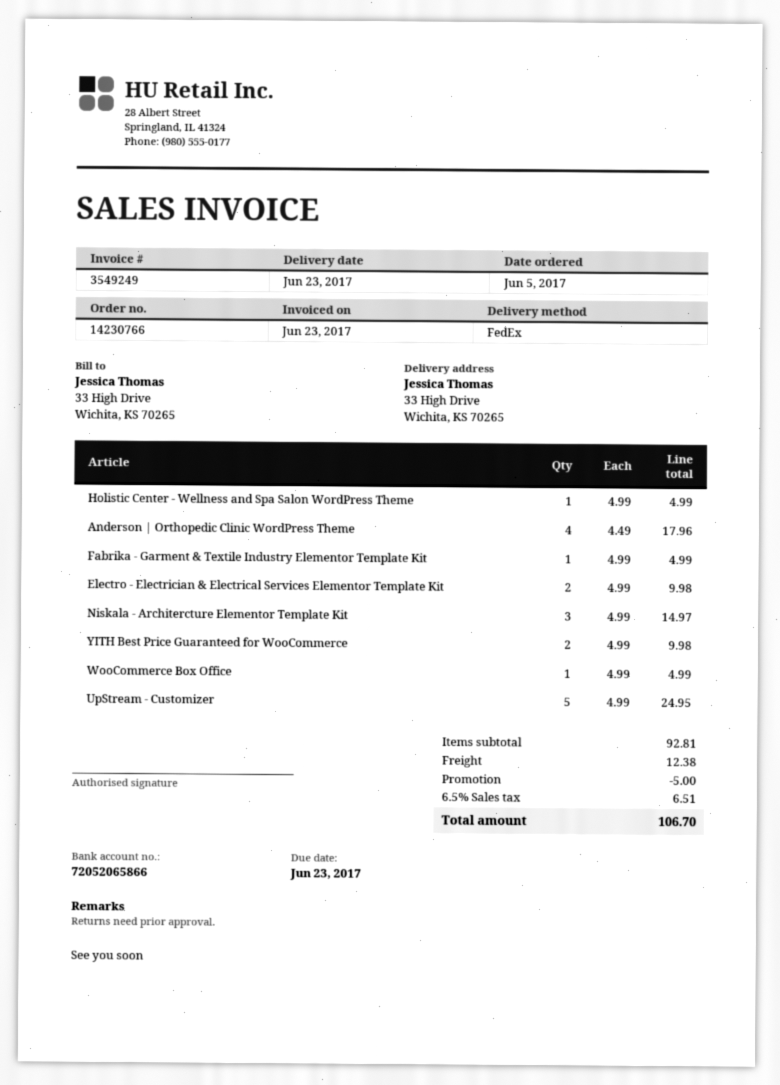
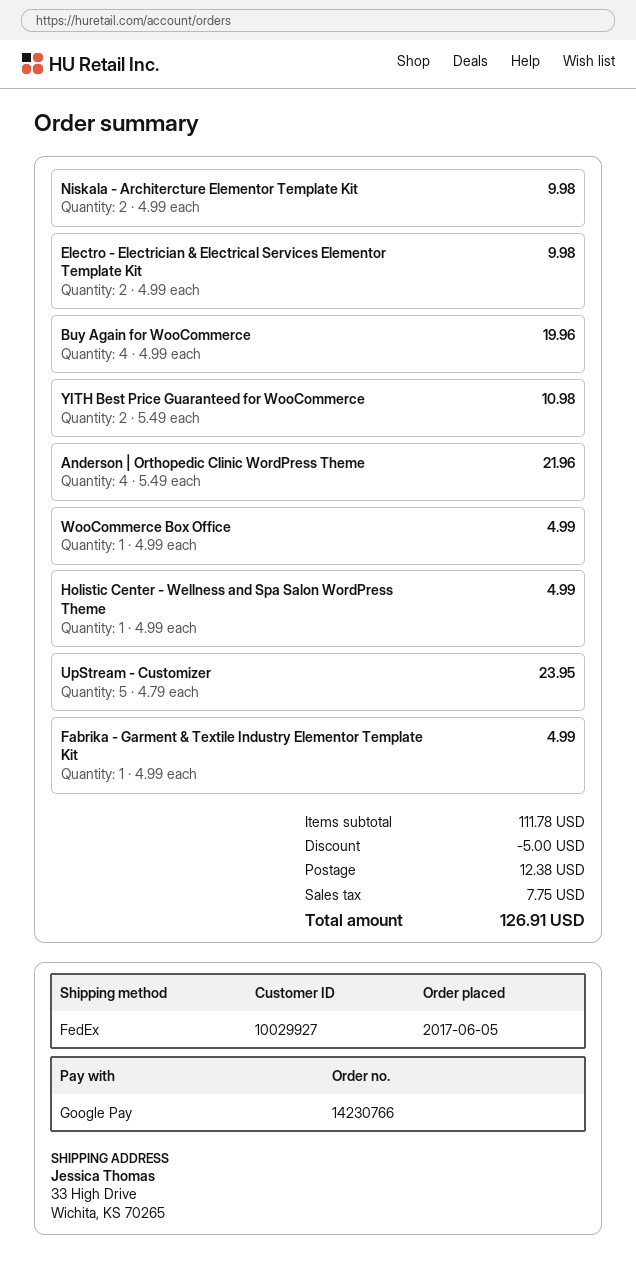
Anderson | Orthopedic Clinic WordPress Theme: 4 x 4.49 = 17.96 -> 4 x 5.49 = 21.96
Niskala - Architercture Elementor Template Kit: 3 x 4.99 = 14.97 -> 2 x 4.99 = 9.98
YITH Best Price Guaranteed for WooCommerce: 2 x 4.99 = 9.98 -> 2 x 5.49 = 10.98
UpStream - Customizer: 5 x 4.99 = 24.95 -> 5 x 4.79 = 23.95
Buy Again for WooCommerce: none -> 4 x 4.99 = 19.96
subtotal: 92.81 -> 111.78
tax: 6.51 -> 7.75
total: 106.70 -> 126.91

